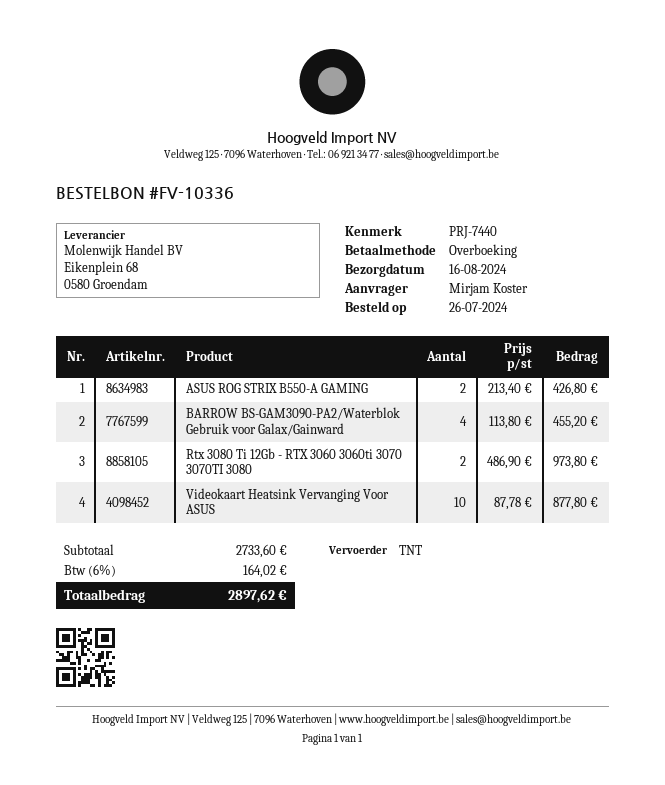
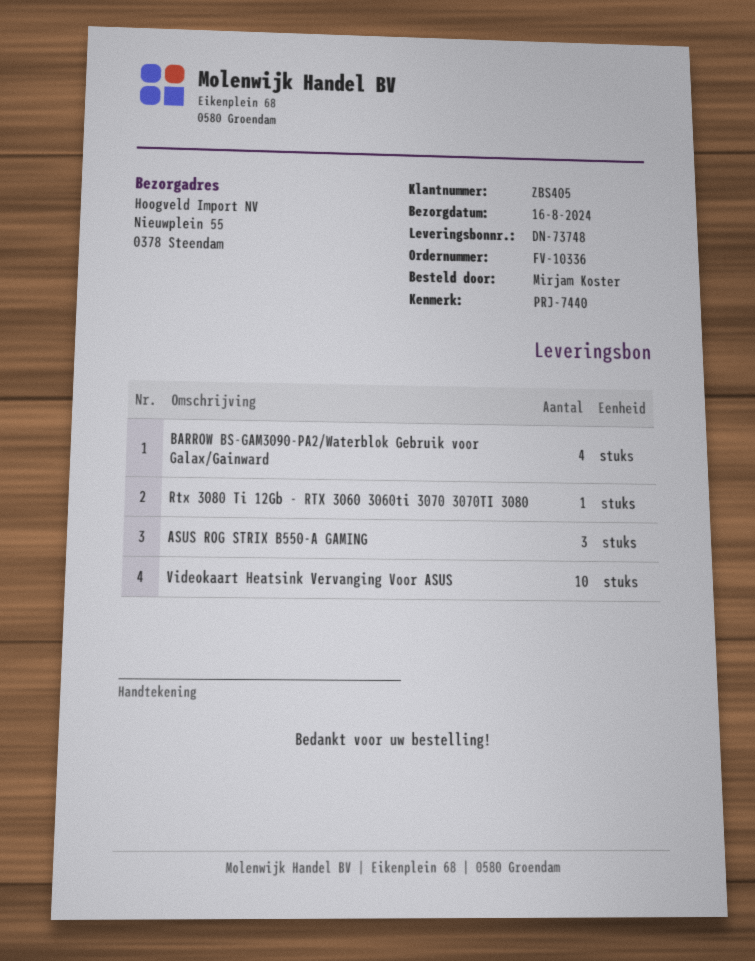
ASUS ROG STRIX B550-A GAMING: 2 -> 3
Rtx 3080 Ti 12Gb - RTX 3060 3060ti 3070 3070TI 3080: 2 -> 1

